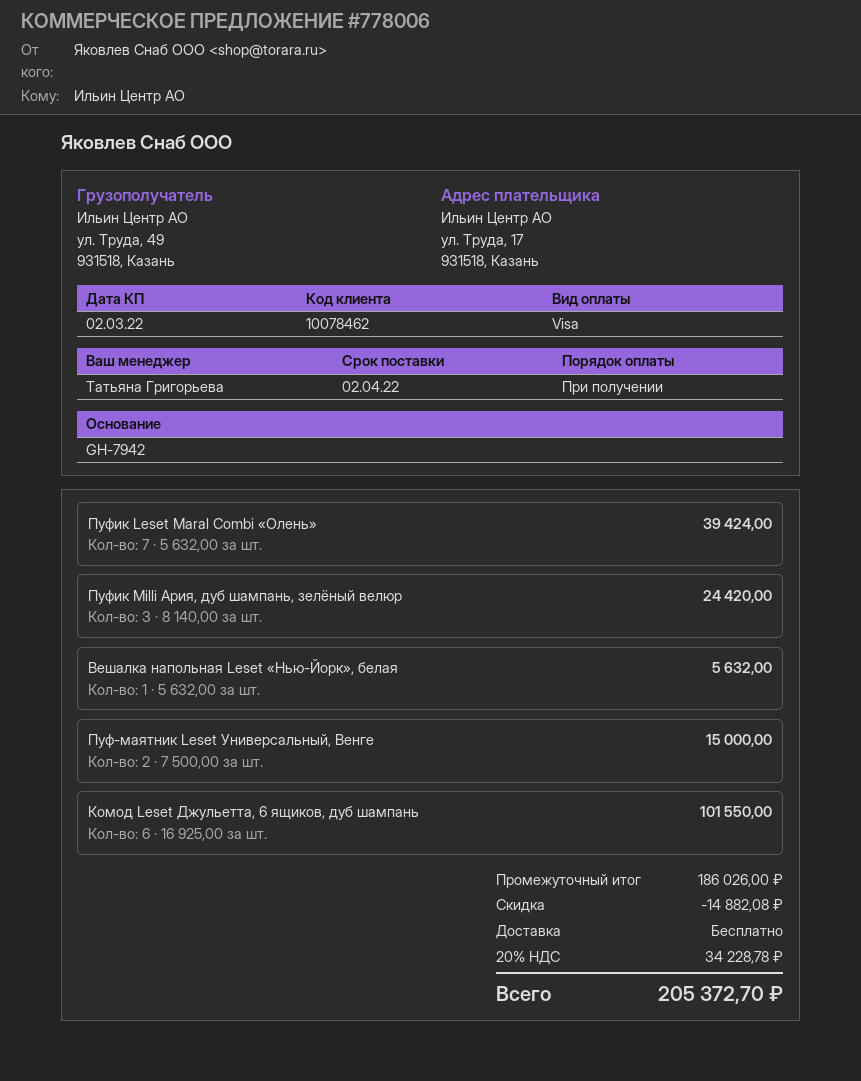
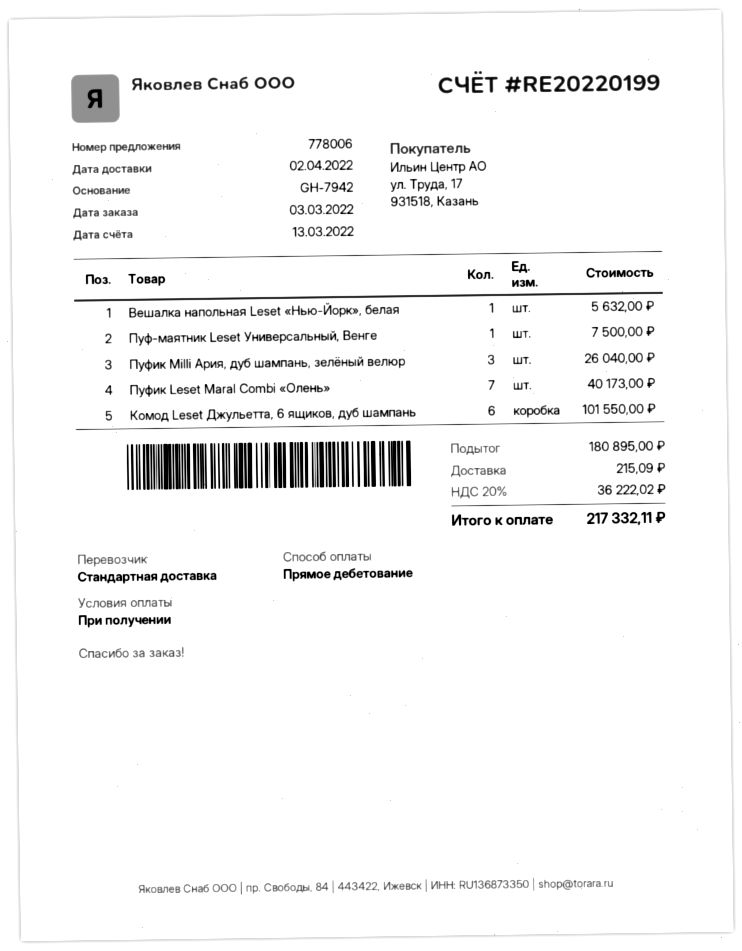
payment method: Visa -> direct debit
Пуфик Leset Maral Combi «Олень»: 7 for 39424.00 -> 7 for 40173.00
Пуфик Milli Ария, дуб шампань, зелёный велюр: 3 for 24420.00 -> 3 for 26040.00
Пуф-маятник Leset Универсальный, Венге: 2 for 15000.00 -> 1 for 7500.00
subtotal: 186026.00 -> 180895.00
discount: 14882.08 -> none
shipping: 0.00 -> 215.09
tax: 20% = 34228.78 -> 20% = 36222.02
total: 205372.70 -> 217332.11

